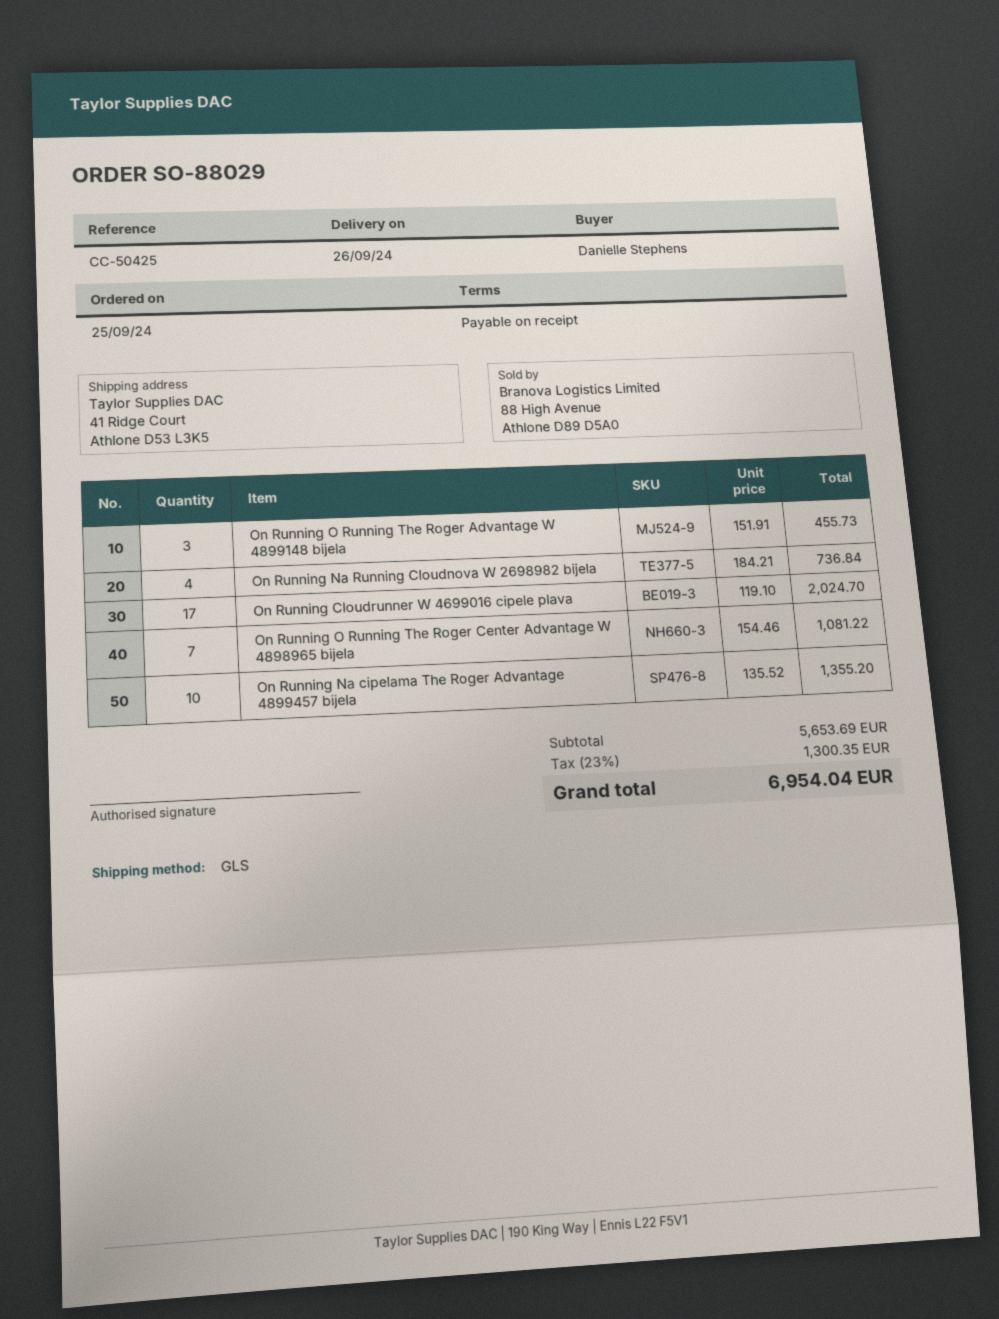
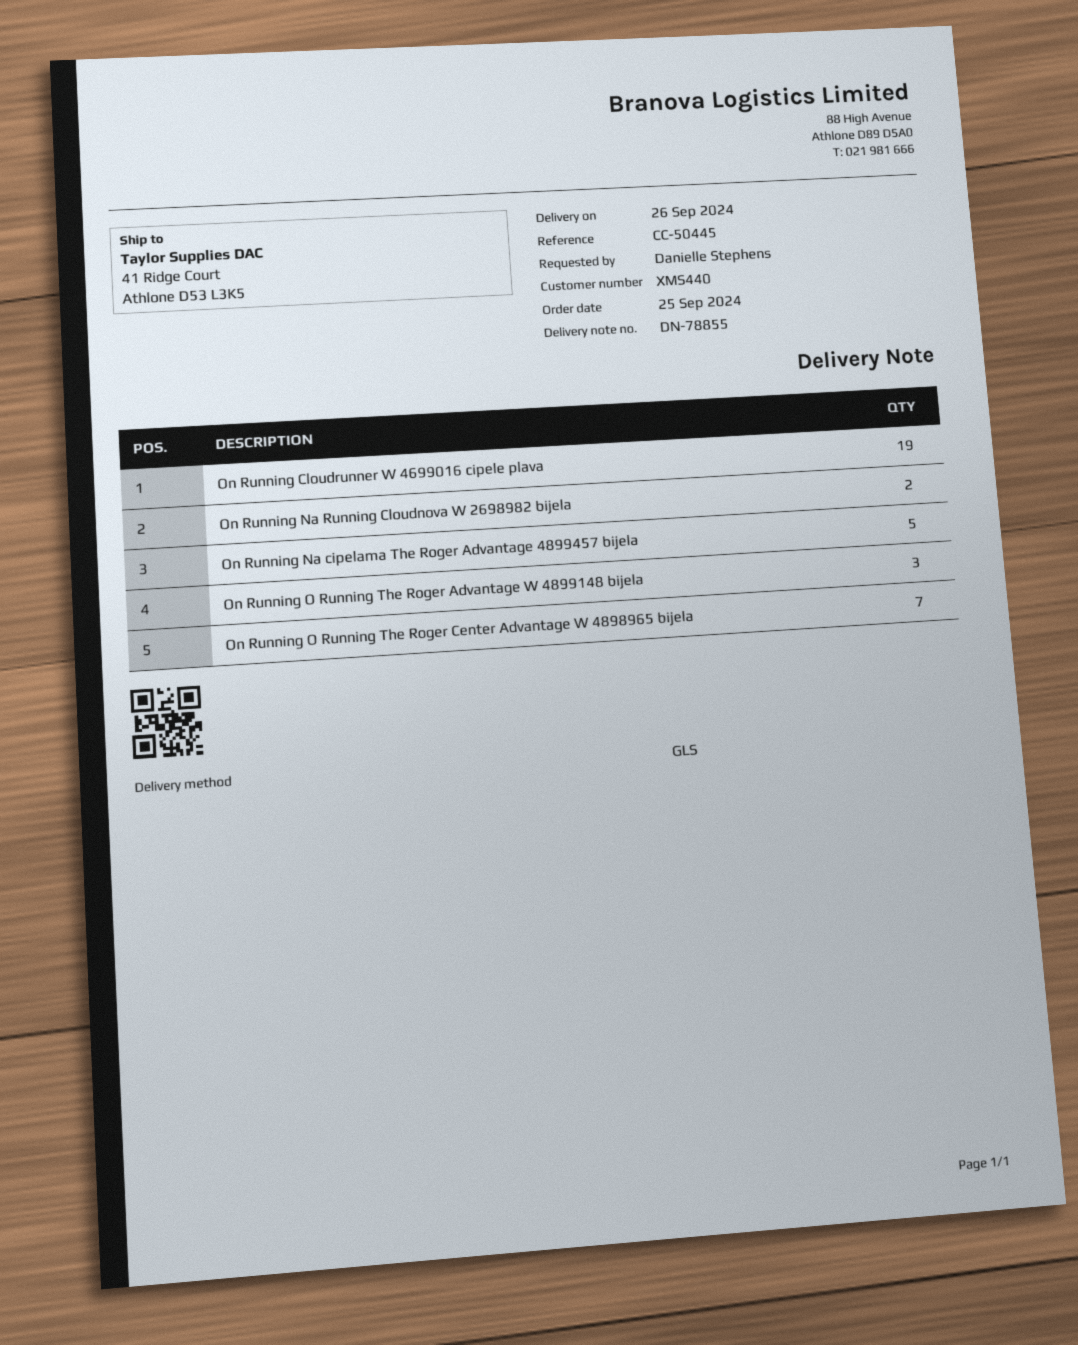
reference: CC-50425 -> CC-50445
On Running Na Running Cloudnova W 2698982 bijela: 4 -> 2
On Running Cloudrunner W 4699016 cipele plava: 17 -> 19
On Running Na cipelama The Roger Advantage 4899457 bijela: 10 -> 5

